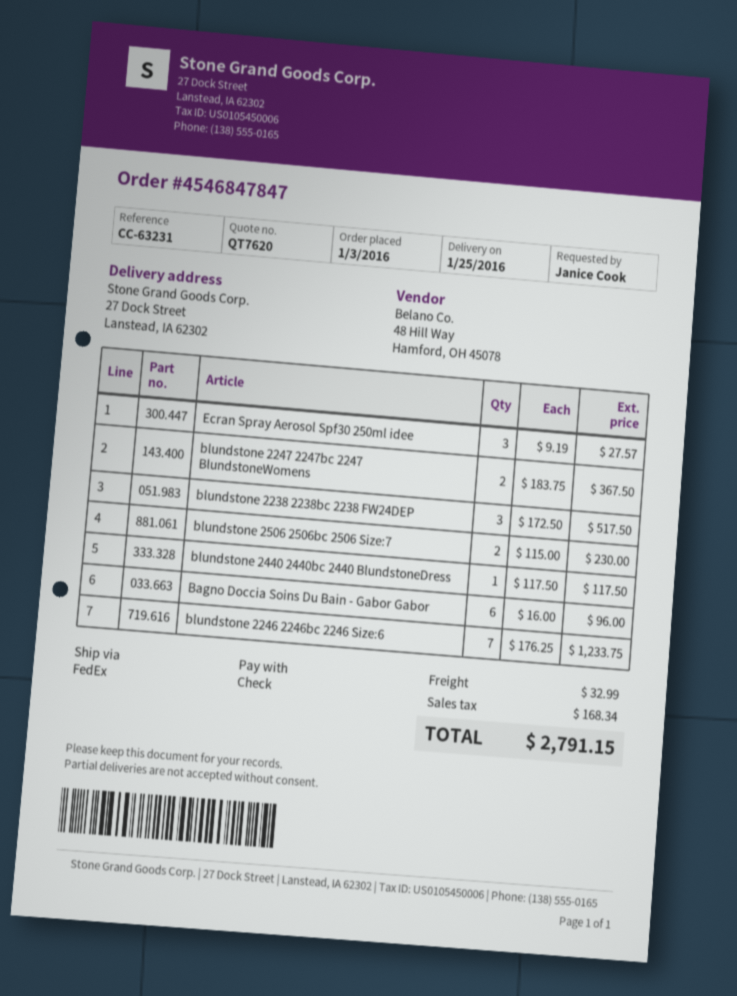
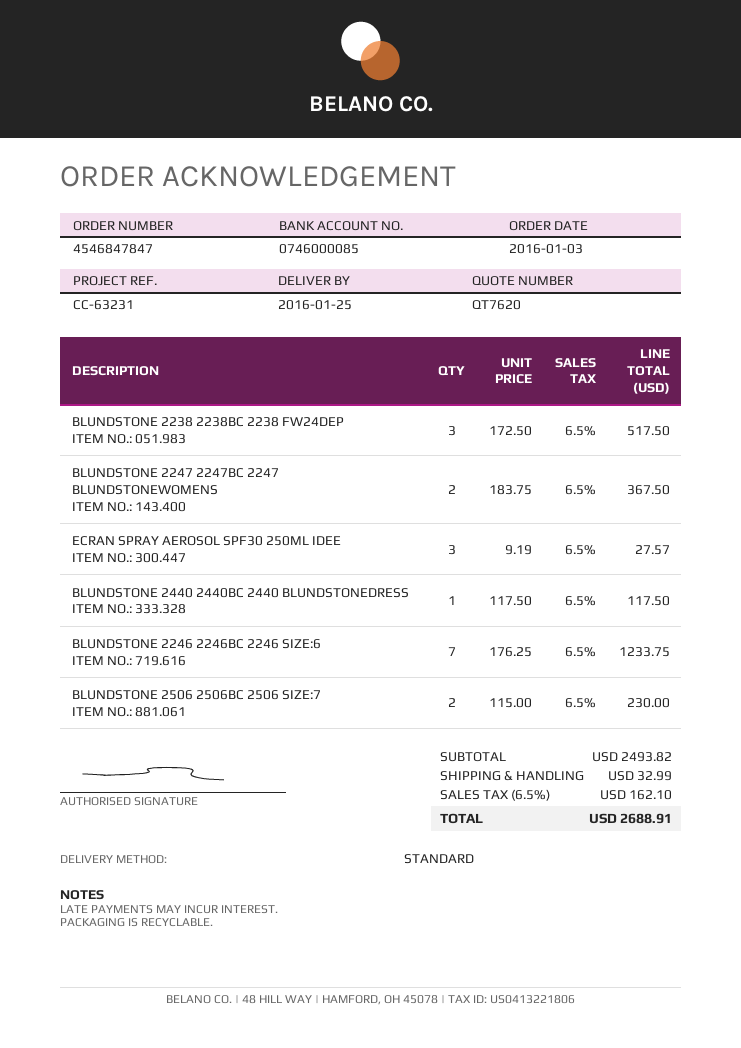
shipping method: FedEx -> standard
Bagno Doccia Soins Du Bain - Gabor Gabor: 6 x 16.00 = 96.00 -> none
tax: 168.34 -> 162.10
total: 2791.15 -> 2688.91

